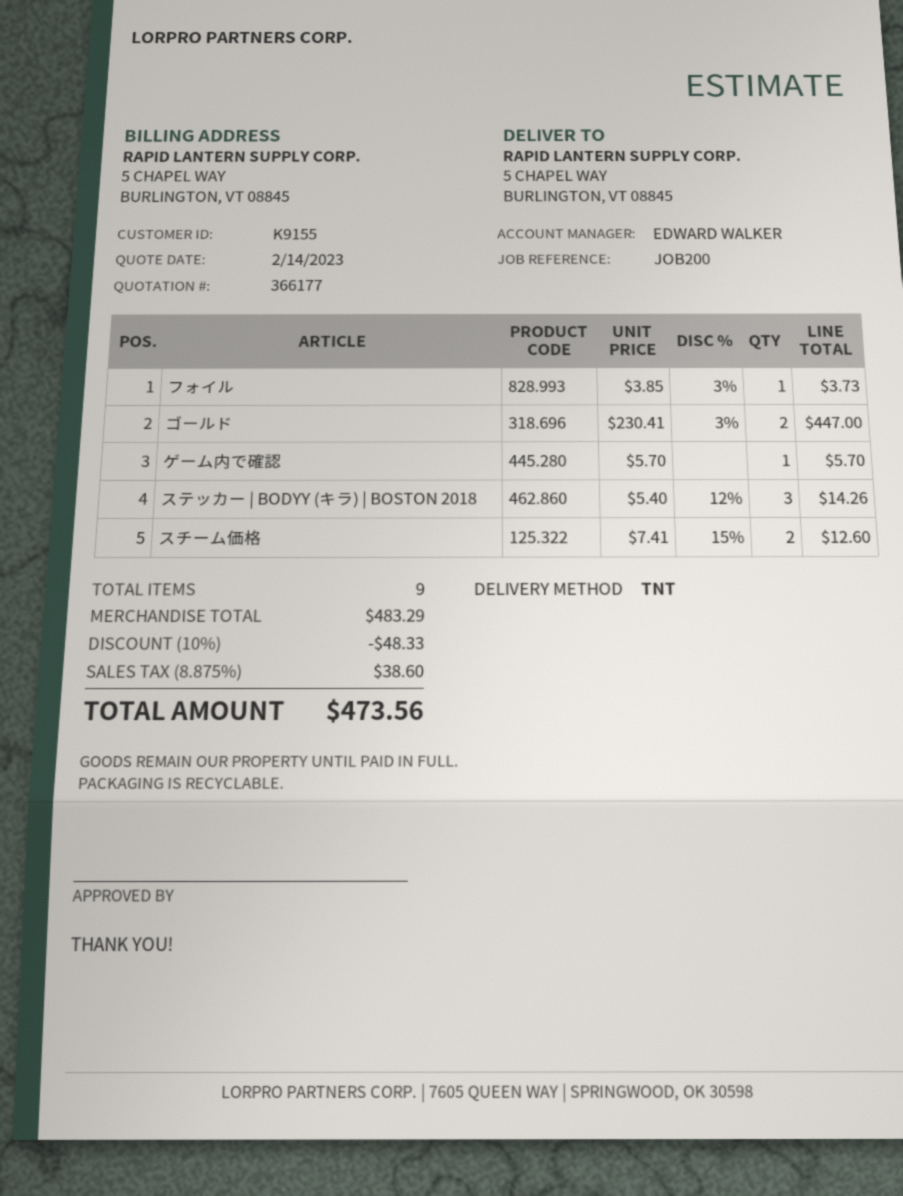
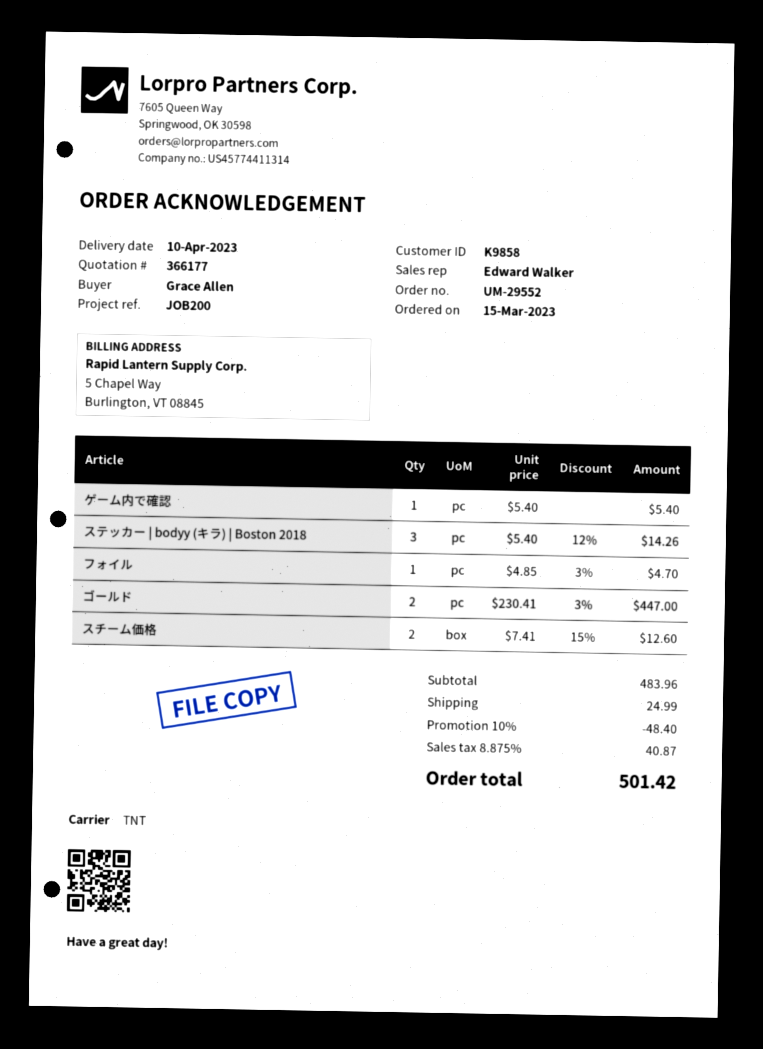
customer number: K9155 -> K9858
フォイル: 1 x 3.85 - 3% = 3.73 -> 1 x 4.85 - 3% = 4.70
ゲーム内で確認: 1 x 5.70 = 5.70 -> 1 x 5.40 = 5.40
subtotal: 483.29 -> 483.96
discount: 10% = 48.33 -> 10% = 48.40
shipping: none -> 24.99
tax: 8.875% = 38.60 -> 8.875% = 40.87
total: 473.56 -> 501.42

